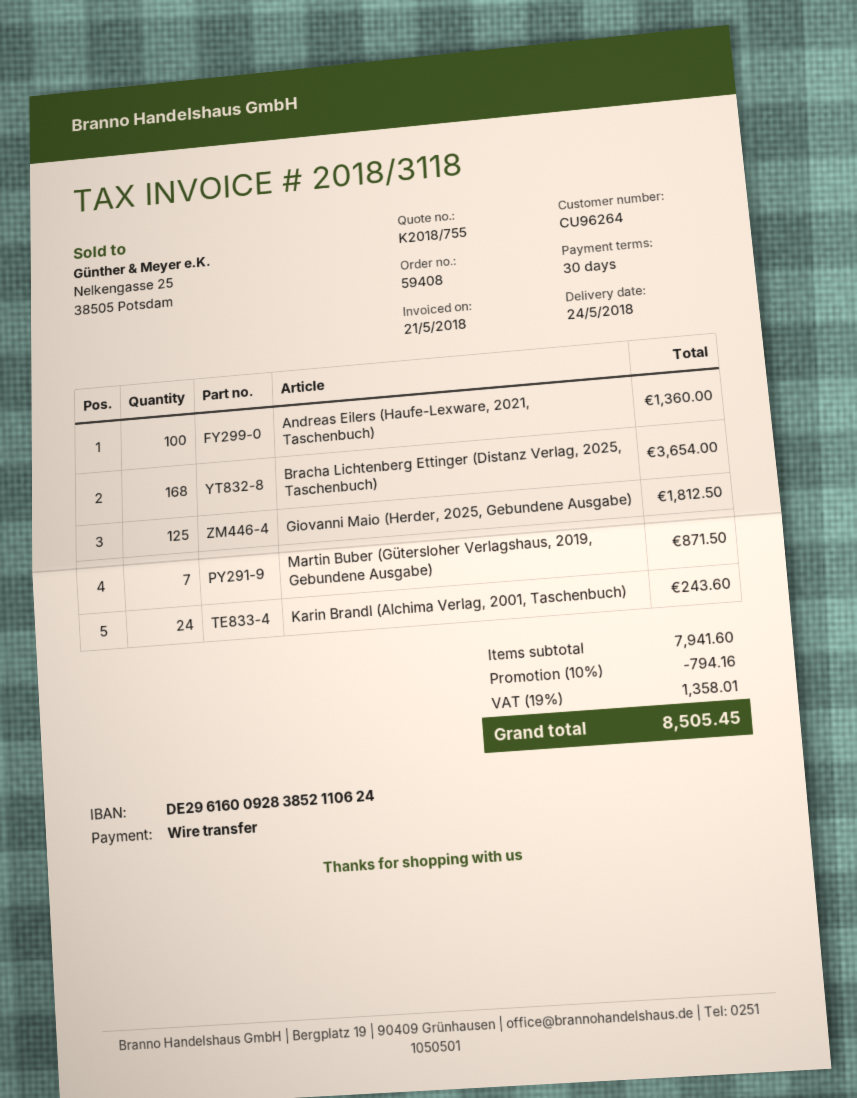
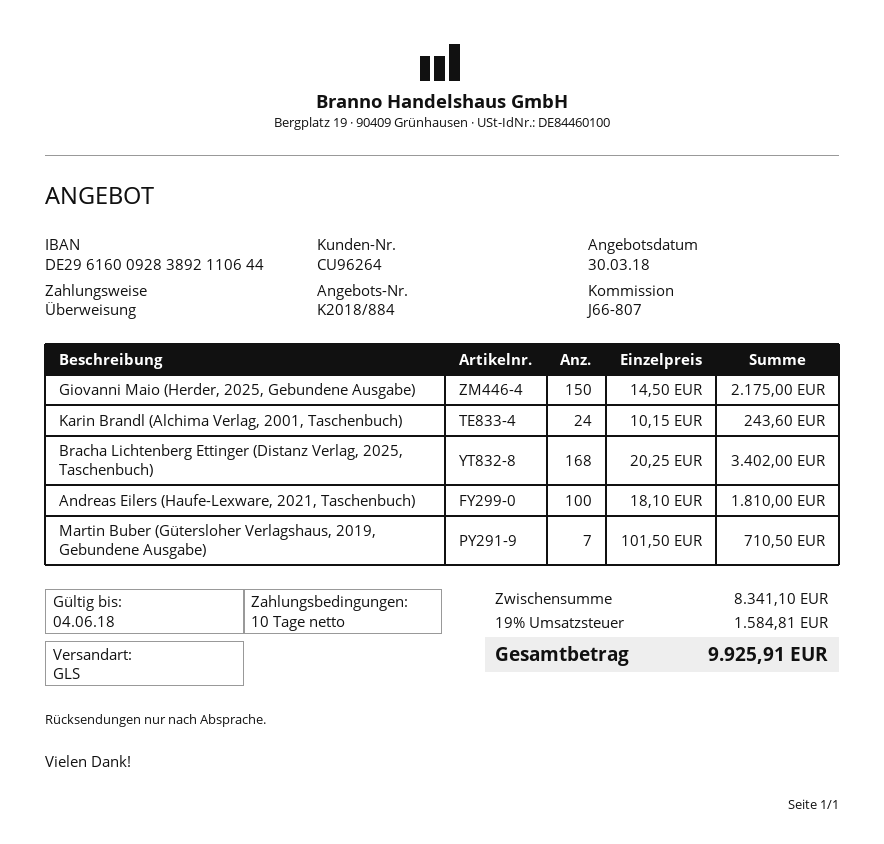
quote number: K2018/755 -> K2018/884
payment terms: 30 days -> 10 days
bank account: DE29616009283852110624 -> DE29616009283892110644
Andreas Eilers (Haufe-Lexware, 2021, Taschenbuch): 100 for 1360.00 -> 100 for 1810.00
Bracha Lichtenberg Ettinger (Distanz Verlag, 2025, Taschenbuch): 168 for 3654.00 -> 168 for 3402.00
Giovanni Maio (Herder, 2025, Gebundene Ausgabe): 125 for 1812.50 -> 150 for 2175.00
Martin Buber (Gütersloher Verlagshaus, 2019, Gebundene Ausgabe): 7 for 871.50 -> 7 for 710.50
subtotal: 7941.60 -> 8341.10
discount: 10% = 794.16 -> none
tax: 19% = 1358.01 -> 19% = 1584.81
total: 8505.45 -> 9925.91

